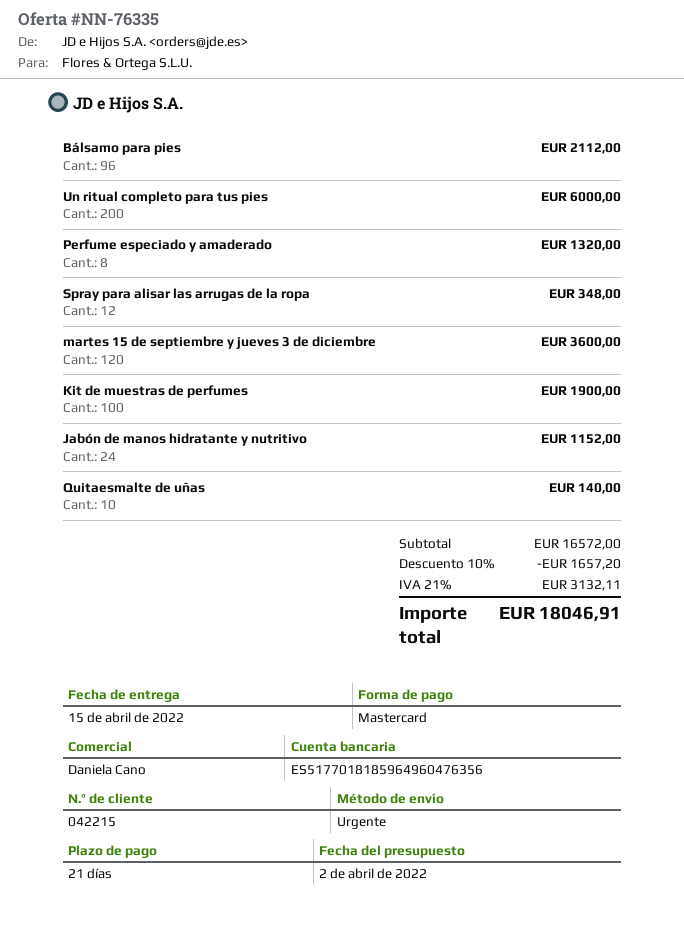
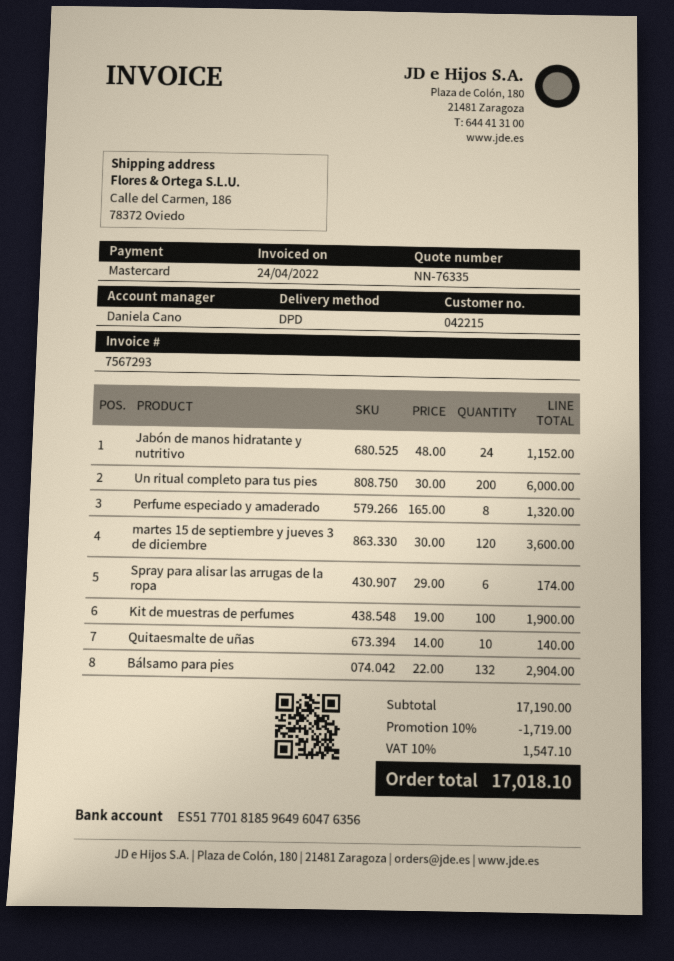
shipping method: express -> DPD
Bálsamo para pies: 96 for 2112.00 -> 132 for 2904.00
Spray para alisar las arrugas de la ropa: 12 for 348.00 -> 6 for 174.00
subtotal: 16572.00 -> 17190.00
discount: 10% = 1657.20 -> 10% = 1719.00
tax: 21% = 3132.11 -> 10% = 1547.10
total: 18046.91 -> 17018.10

